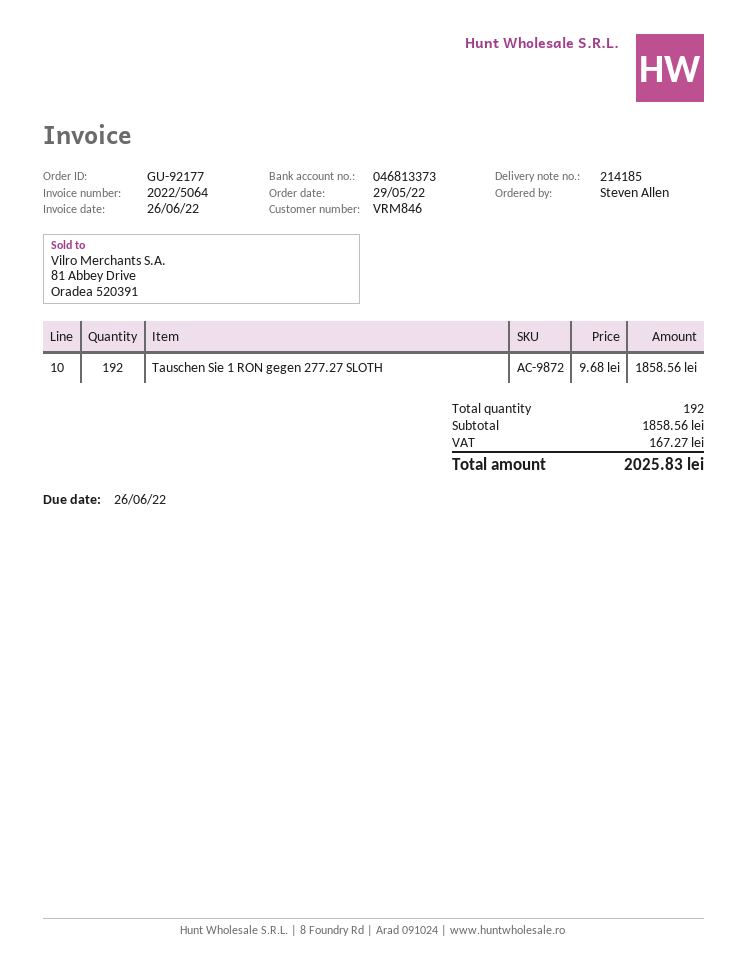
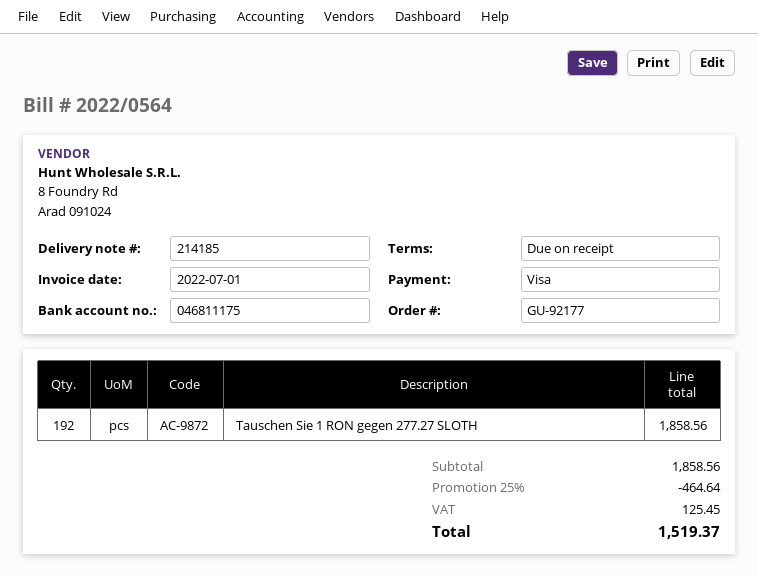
invoice number: 2022/5064 -> 2022/0564
invoice date: 2022-06-26 -> 2022-07-01
bank account: 046813373 -> 046811175
discount: none -> 25% = 464.64
tax: 167.27 -> 125.45
total: 2025.83 -> 1519.37

